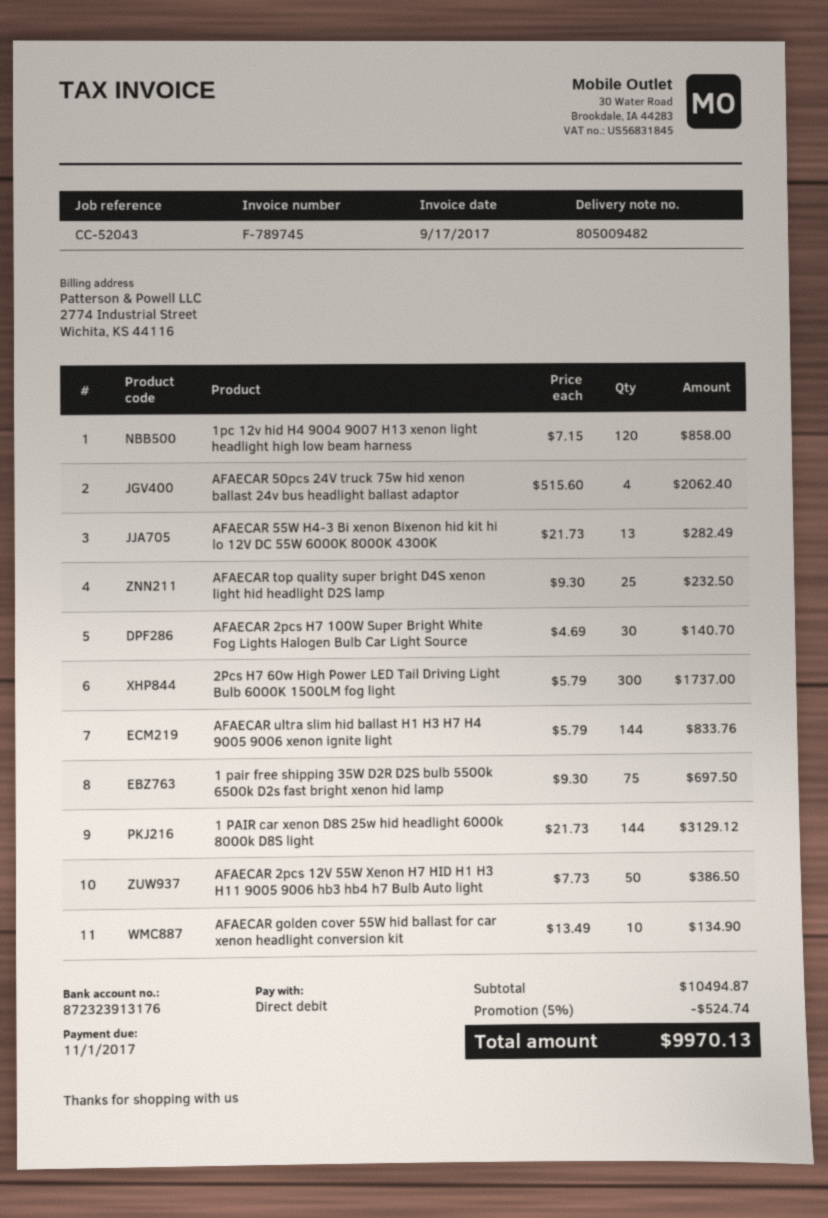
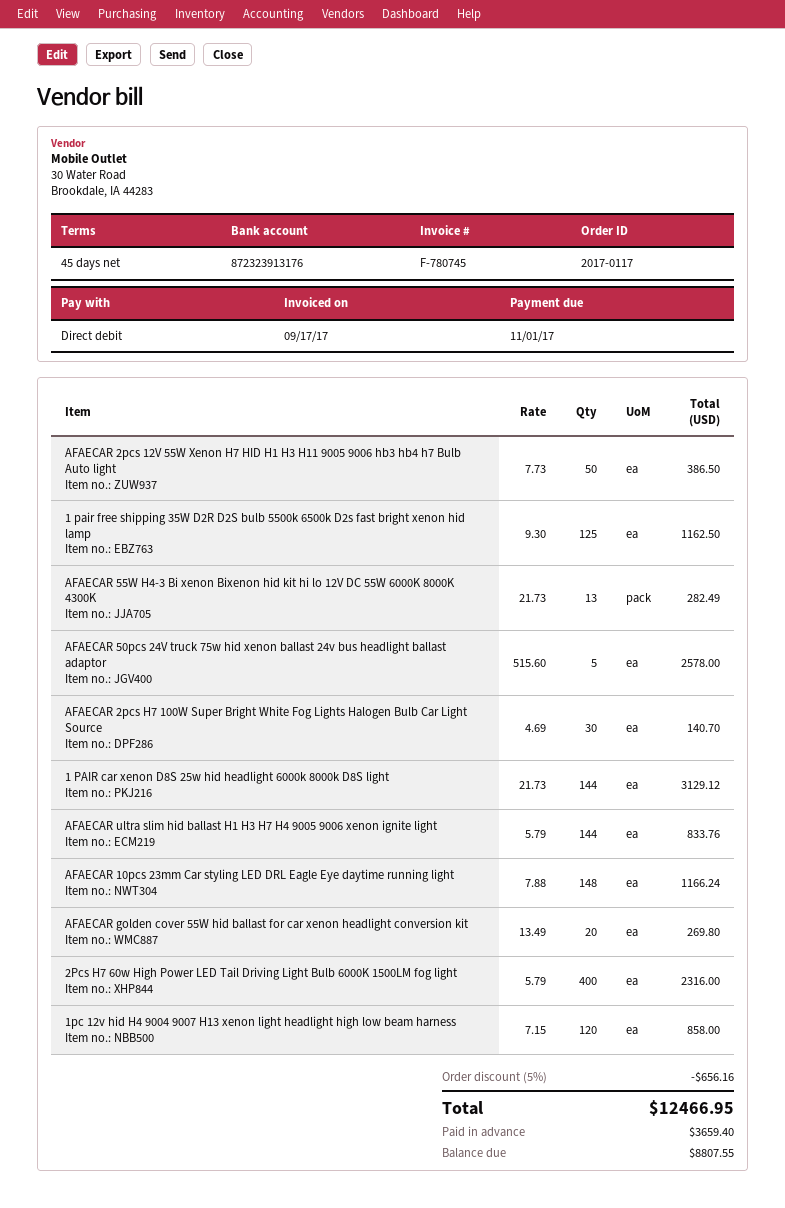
invoice number: F-789745 -> F-780745
AFAECAR 50pcs 24V truck 75w hid xenon ballast 24v bus headlight ballast adaptor: 4 x 515.60 = 2062.40 -> 5 x 515.60 = 2578.00
AFAECAR top quality super bright D4S xenon light hid headlight D2S lamp: 25 x 9.30 = 232.50 -> none
2Pcs H7 60w High Power LED Tail Driving Light Bulb 6000K 1500LM fog light: 300 x 5.79 = 1737.00 -> 400 x 5.79 = 2316.00
1 pair free shipping 35W D2R D2S bulb 5500k 6500k D2s fast bright xenon hid lamp: 75 x 9.30 = 697.50 -> 125 x 9.30 = 1162.50
AFAECAR golden cover 55W hid ballast for car xenon headlight conversion kit: 10 x 13.49 = 134.90 -> 20 x 13.49 = 269.80
AFAECAR 10pcs 23mm Car styling LED DRL Eagle Eye daytime running light: none -> 148 x 7.88 = 1166.24
discount: 5% = 524.74 -> 5% = 656.16
total: 9970.13 -> 12466.95

